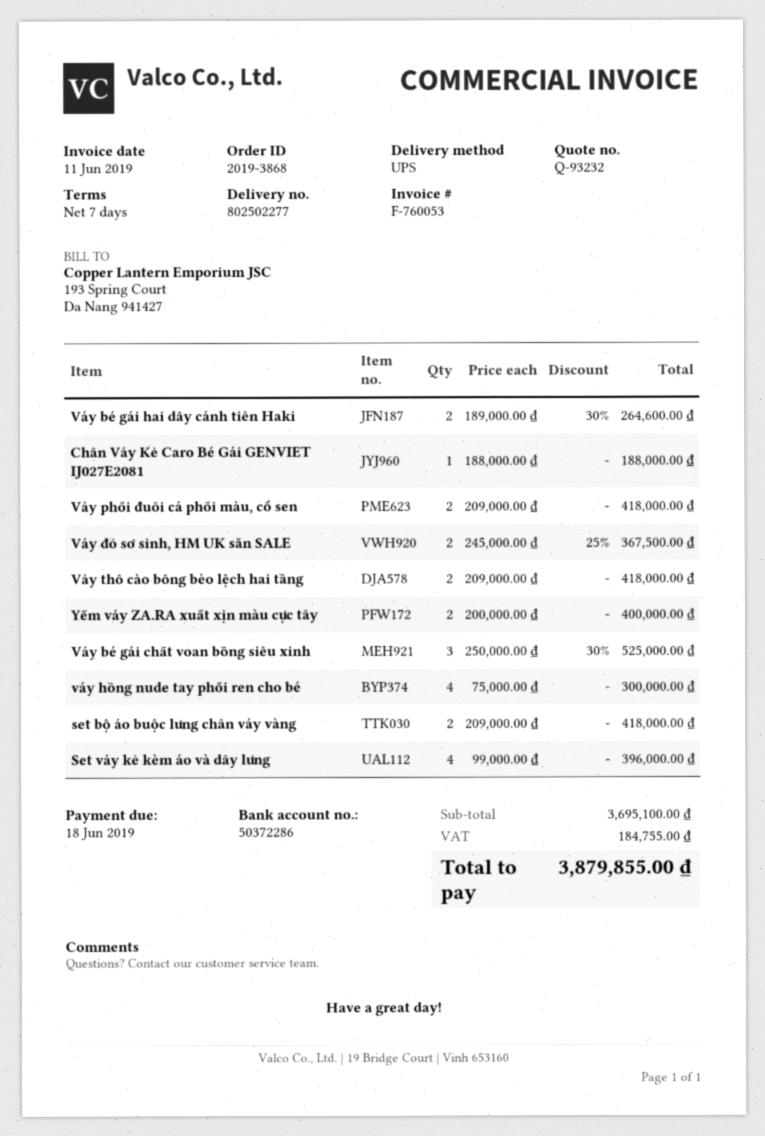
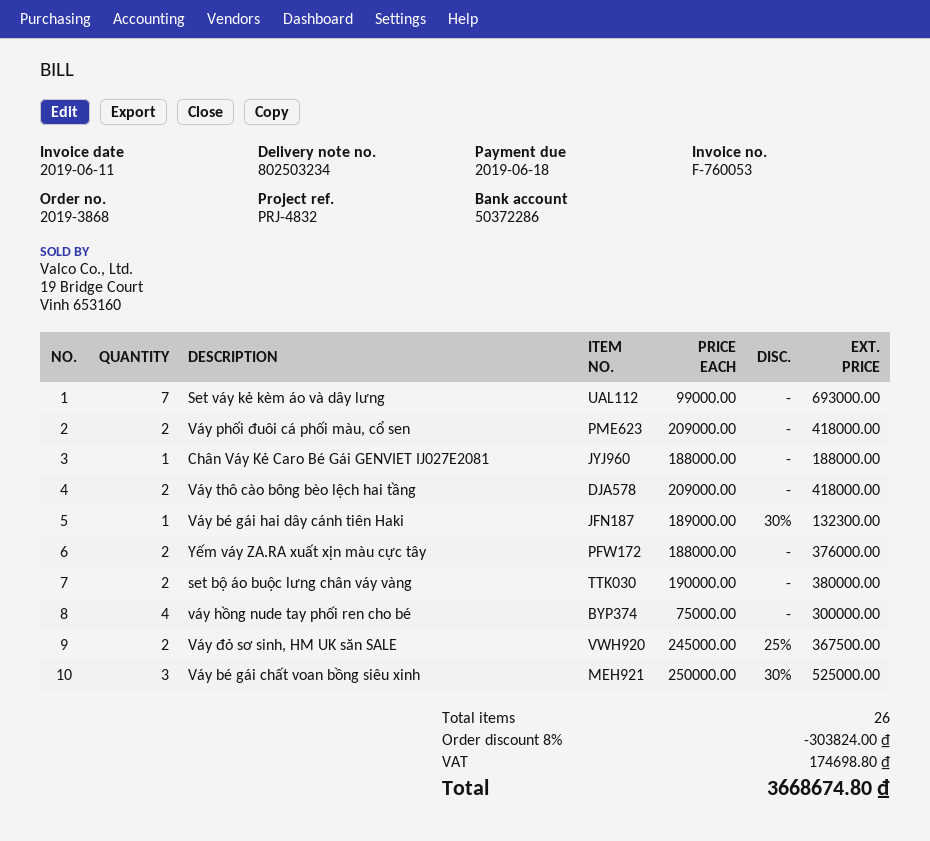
delivery note number: 802502277 -> 802503234
Váy bé gái hai dây cánh tiên Haki: 2 x 189000.00 - 30% = 264600.00 -> 1 x 189000.00 - 30% = 132300.00
Yếm váy ZA.RA xuất xịn màu cực tây: 2 x 200000.00 = 400000.00 -> 2 x 188000.00 = 376000.00
set bộ áo buộc lưng chân váy vàng: 2 x 209000.00 = 418000.00 -> 2 x 190000.00 = 380000.00
Set váy kẻ kèm áo và dây lưng: 4 x 99000.00 = 396000.00 -> 7 x 99000.00 = 693000.00
discount: none -> 8% = 303824.00
tax: 184755.00 -> 174698.80
total: 3879855.00 -> 3668674.80

